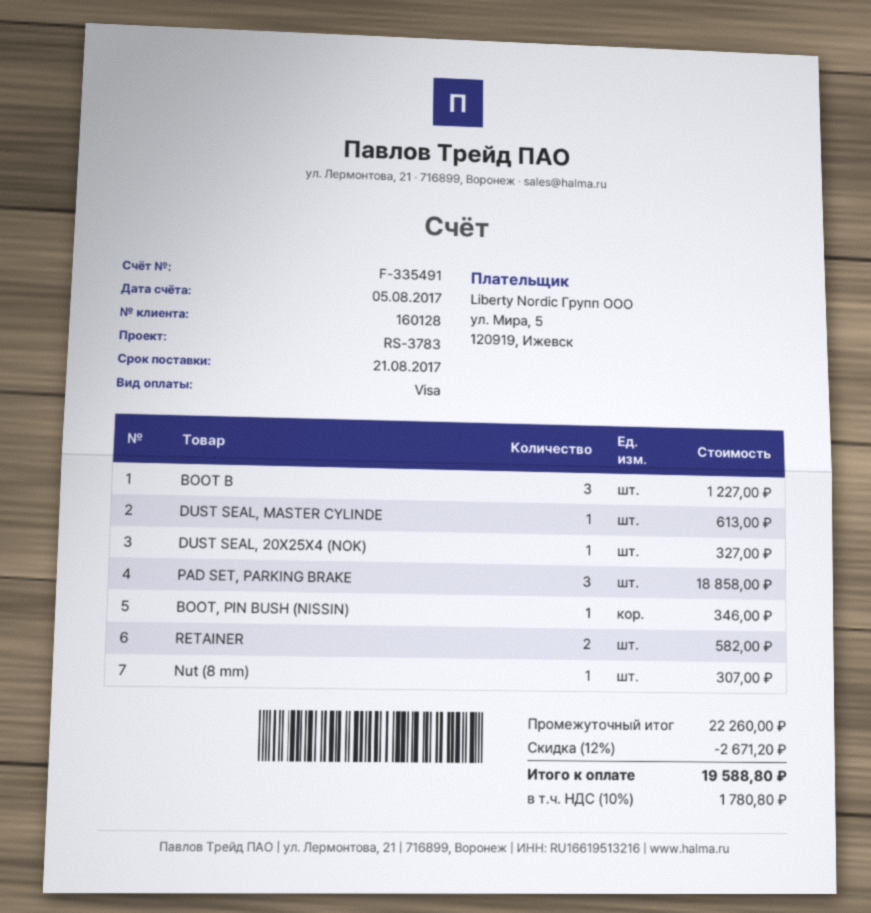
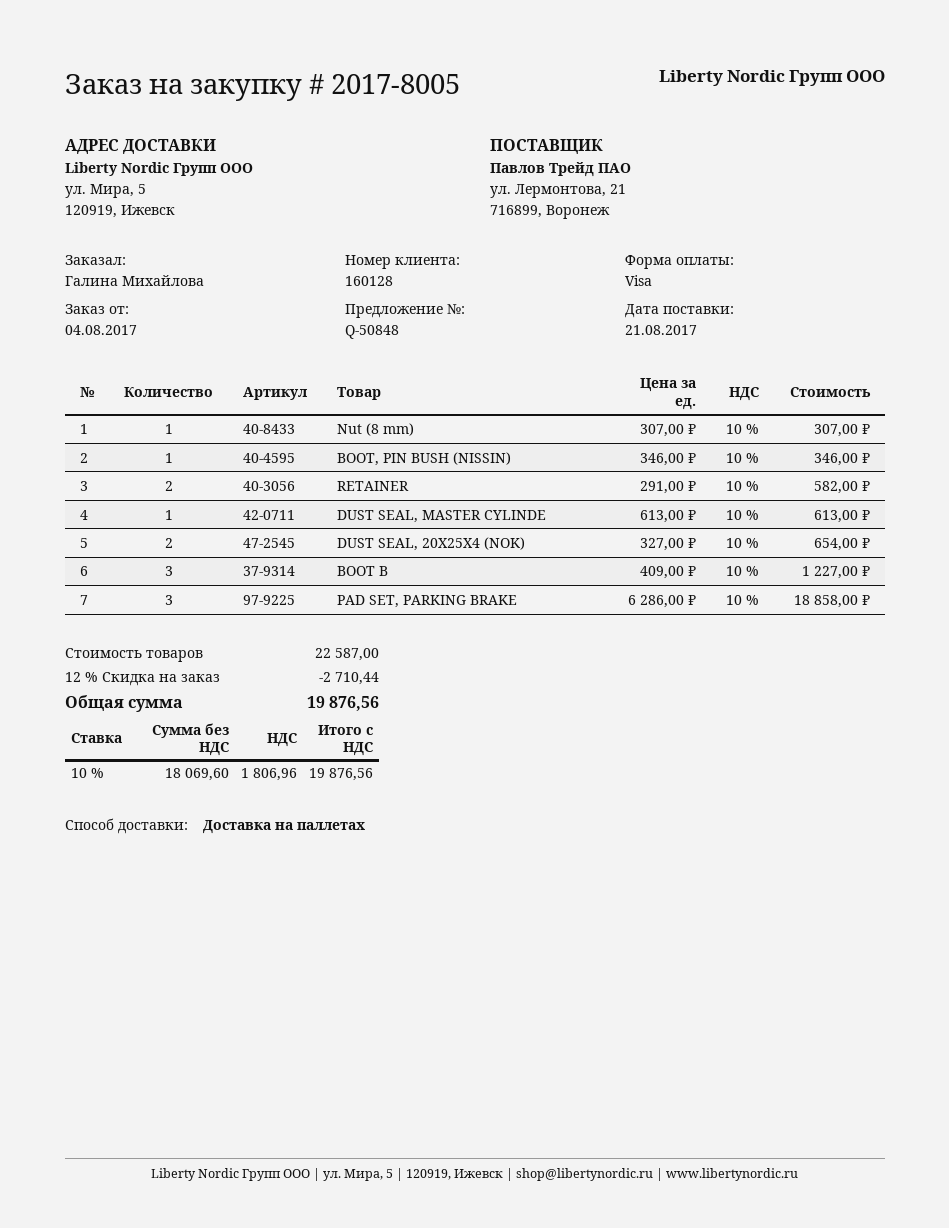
DUST SEAL, 20X25X4 (NOK): 1 for 327.00 -> 2 for 654.00
subtotal: 22260.00 -> 22587.00
discount: 12% = 2671.20 -> 12% = 2710.44
tax: 10% = 1780.80 -> 10% = 1806.96
total: 19588.80 -> 19876.56

